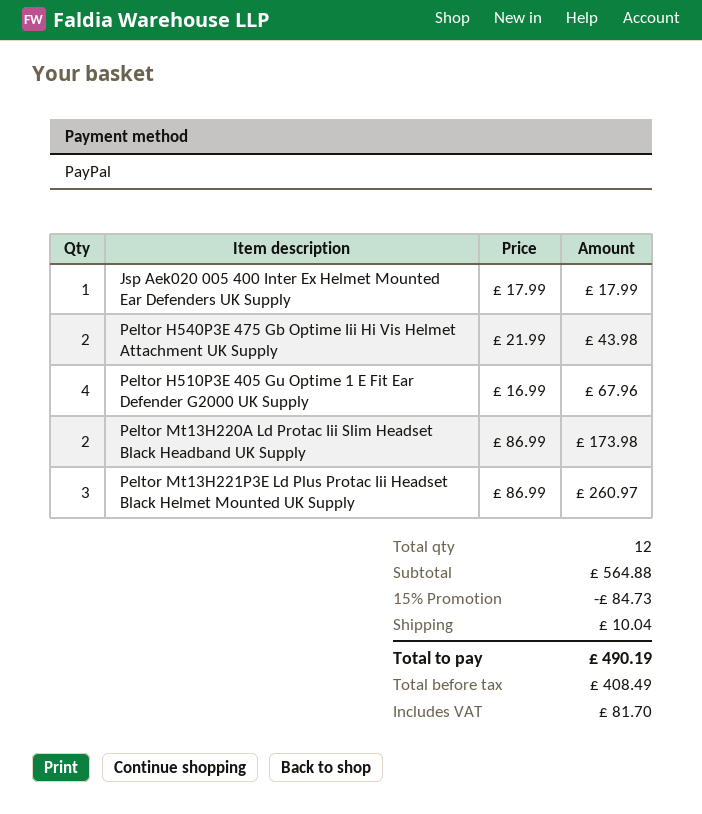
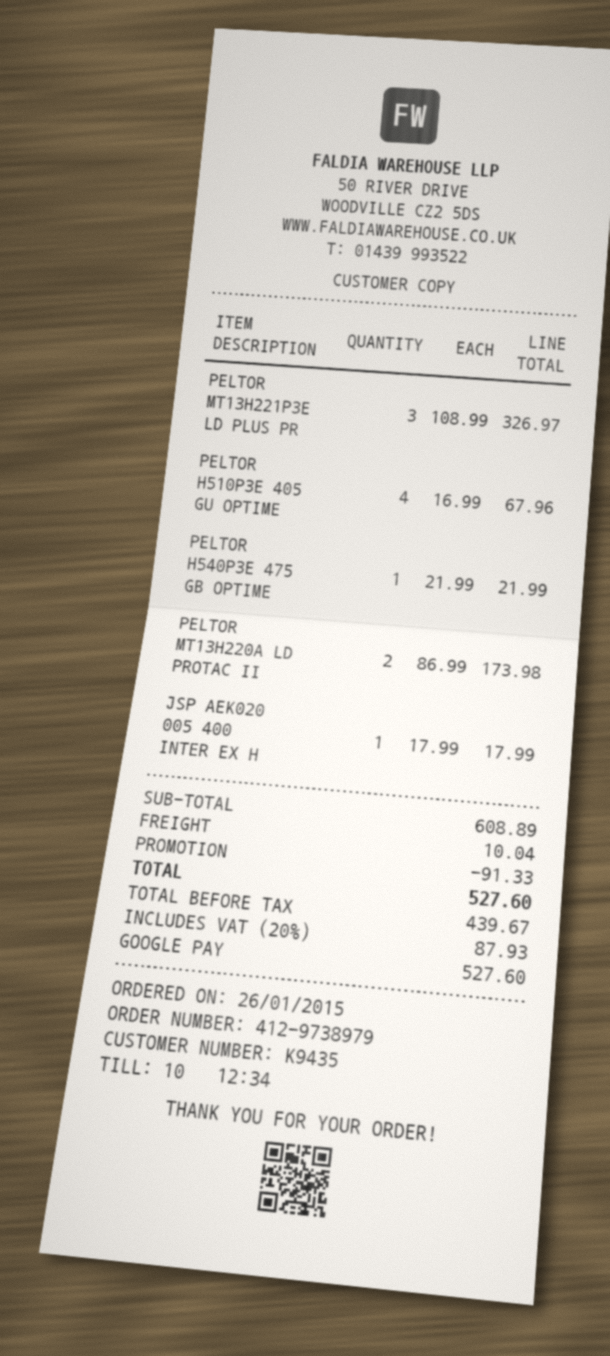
payment method: PayPal -> Google Pay
Peltor H540P3E 475 Gb Optime Iii Hi Vis Helmet Attachment UK Supply: 2 x 21.99 = 43.98 -> 1 x 21.99 = 21.99
Peltor Mt13H221P3E Ld Plus Protac Iii Headset Black Helmet Mounted UK Supply: 3 x 86.99 = 260.97 -> 3 x 108.99 = 326.97
subtotal: 564.88 -> 608.89
discount: 84.73 -> 91.33
net: 408.49 -> 439.67
tax: 81.70 -> 87.93
total: 490.19 -> 527.60

